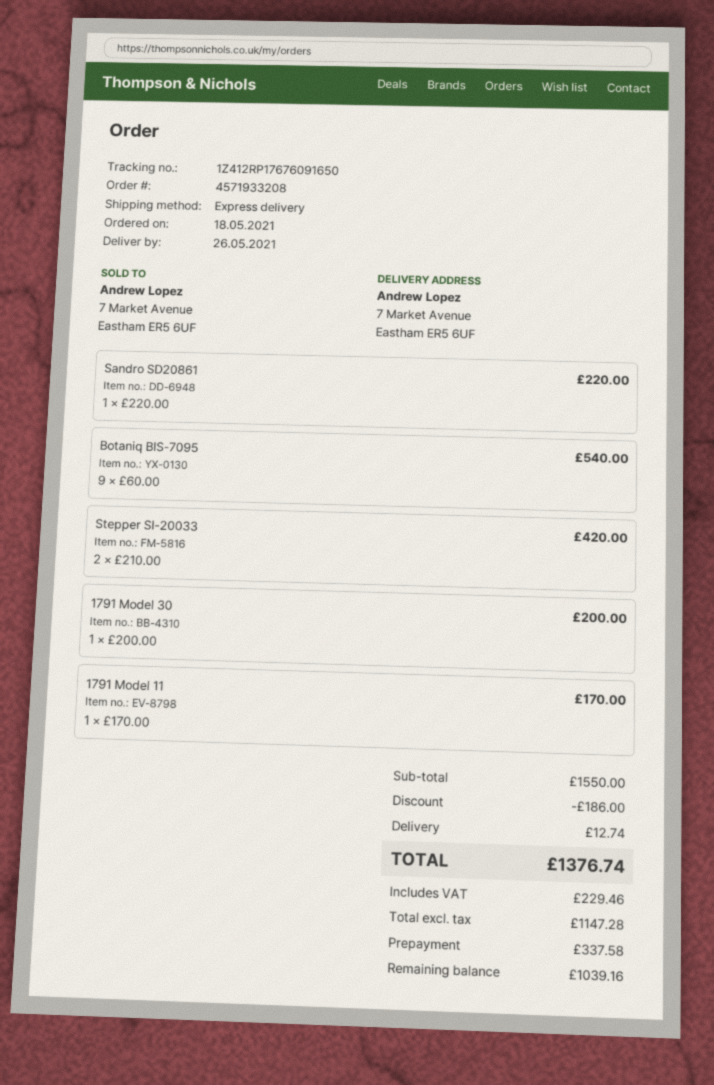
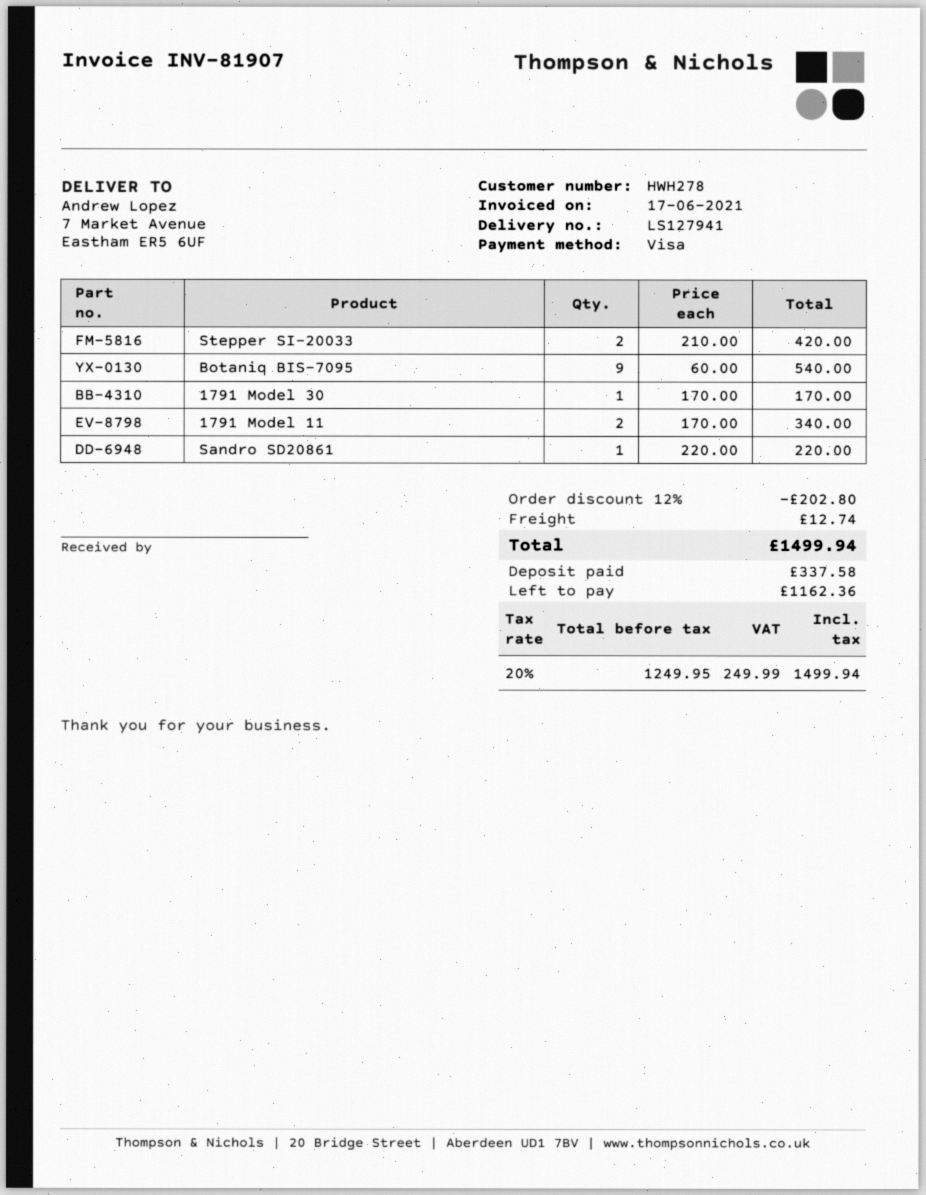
1791 Model 30: 1 x 200.00 = 200.00 -> 1 x 170.00 = 170.00
1791 Model 11: 1 x 170.00 = 170.00 -> 2 x 170.00 = 340.00
discount: 186.00 -> 202.80
net: 1147.28 -> 1249.95
tax: 229.46 -> 249.99
total: 1376.74 -> 1499.94
balance: 1039.16 -> 1162.36

